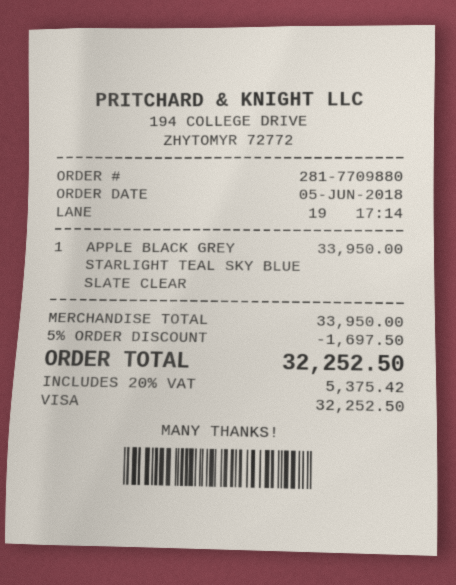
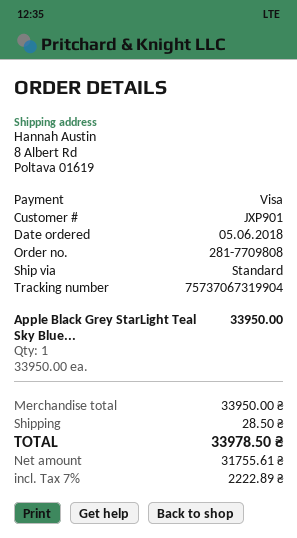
order number: 281-7709880 -> 281-7709808
discount: 5% = 1697.50 -> none
shipping: none -> 28.50
tax: 20% = 5375.42 -> 7% = 2222.89
total: 32252.50 -> 33978.50

